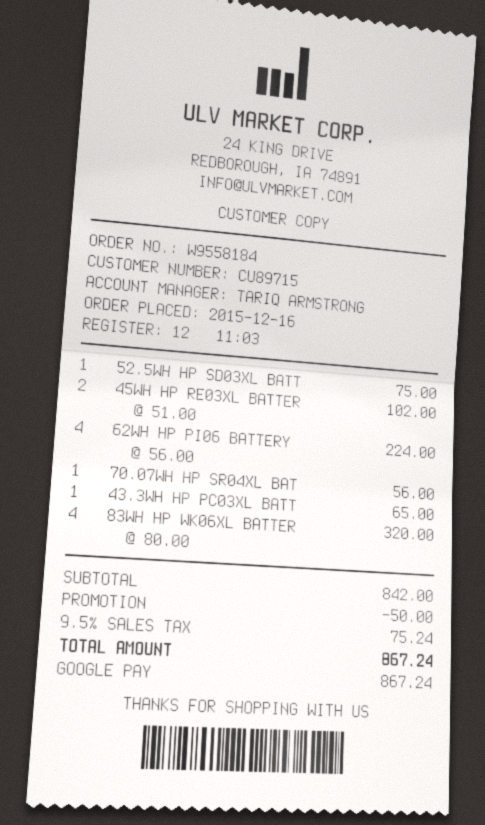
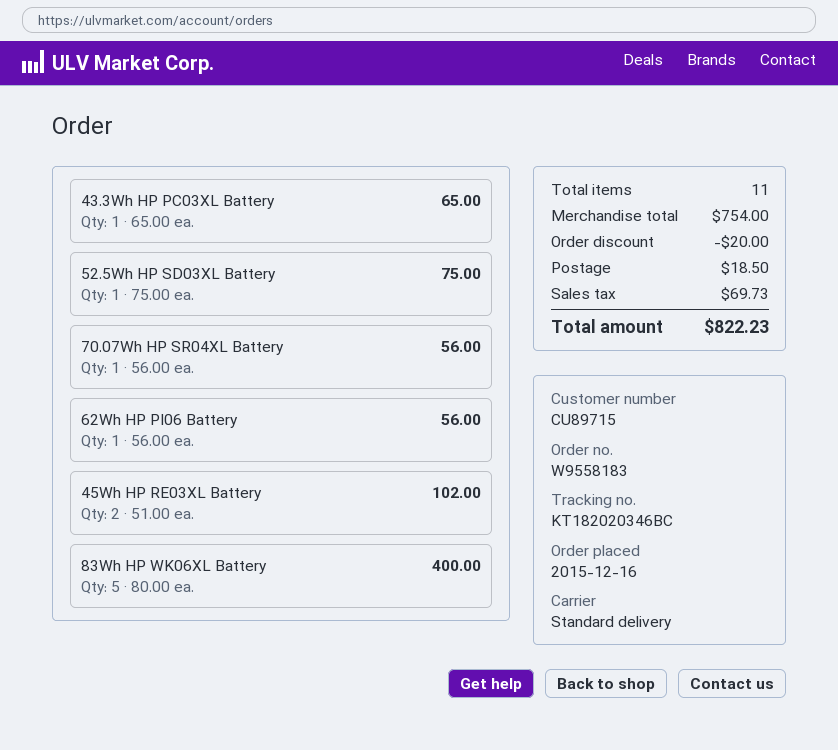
order number: W9558184 -> W9558183
62WH HP PI06 BATTERY: 4 x 56.00 = 224.00 -> 1 x 56.00 = 56.00
83WH HP WK06XL BATTER: 4 x 80.00 = 320.00 -> 5 x 80.00 = 400.00
subtotal: 842.00 -> 754.00
discount: 50.00 -> 20.00
shipping: none -> 18.50
tax: 75.24 -> 69.73
total: 867.24 -> 822.23

